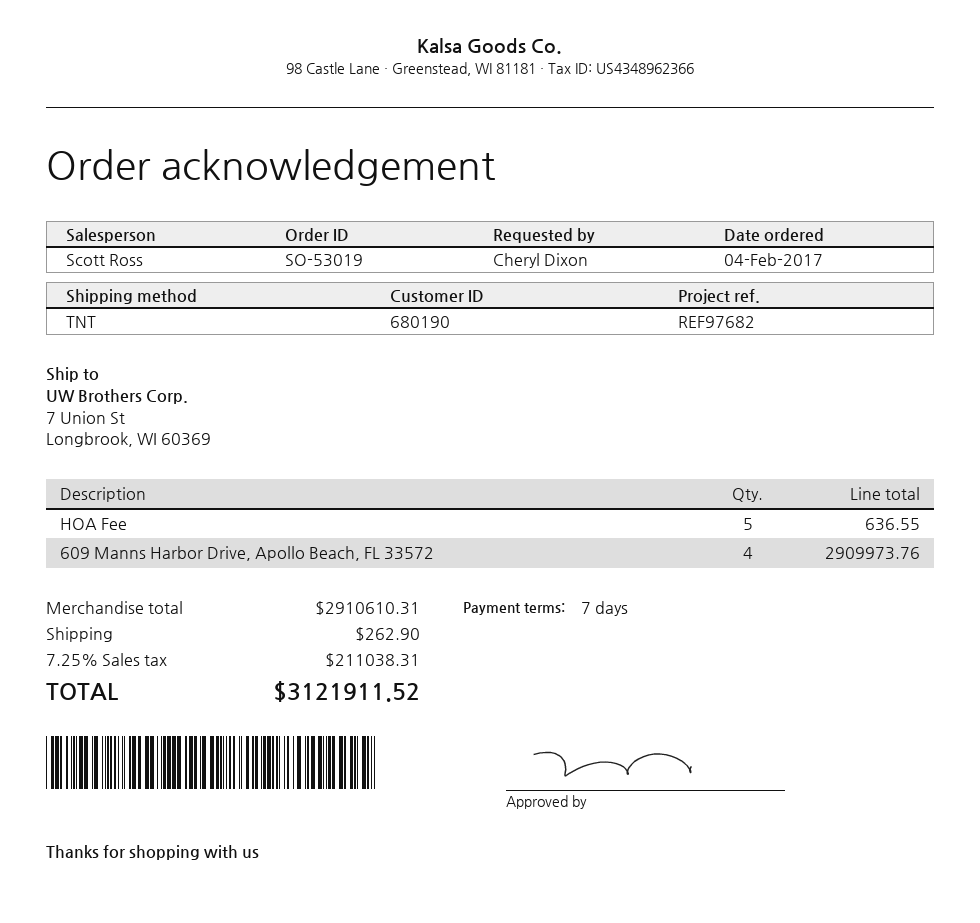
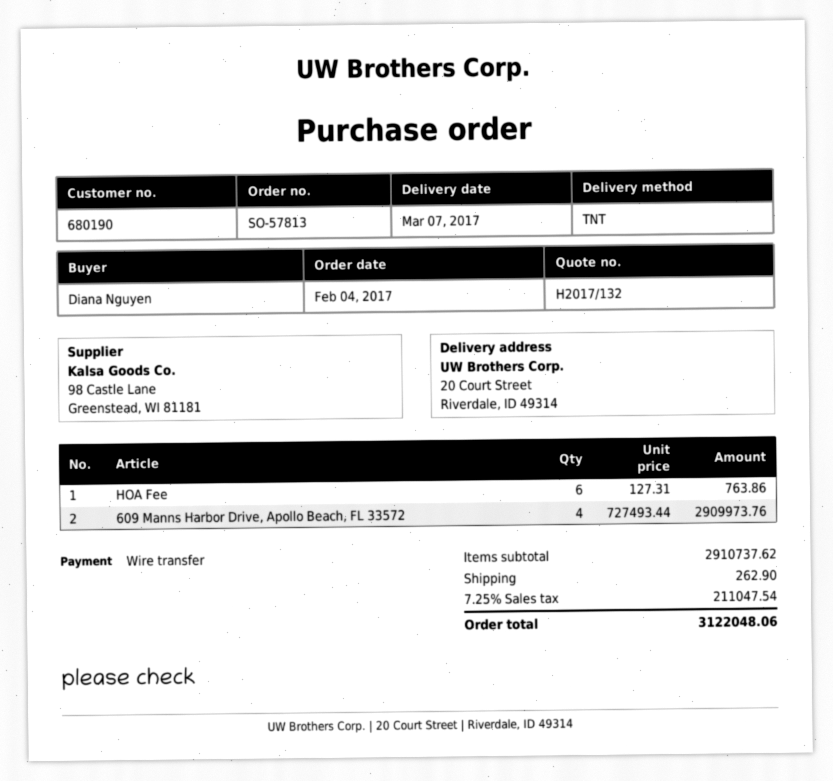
order number: SO-53019 -> SO-57813
ordered by: Cheryl Dixon -> Diana Nguyen
ship to: 7 Union St, Longbrook, WI 60369 -> 20 Court Street, Riverdale, ID 49314
HOA Fee: 5 for 636.55 -> 6 for 763.86
subtotal: 2910610.31 -> 2910737.62
tax: 7.25% = 211038.31 -> 7.25% = 211047.54
total: 3121911.52 -> 3122048.06

